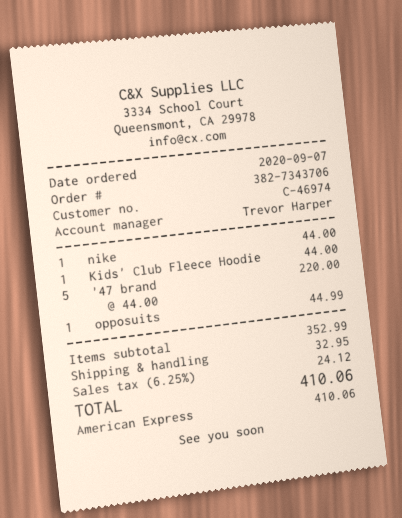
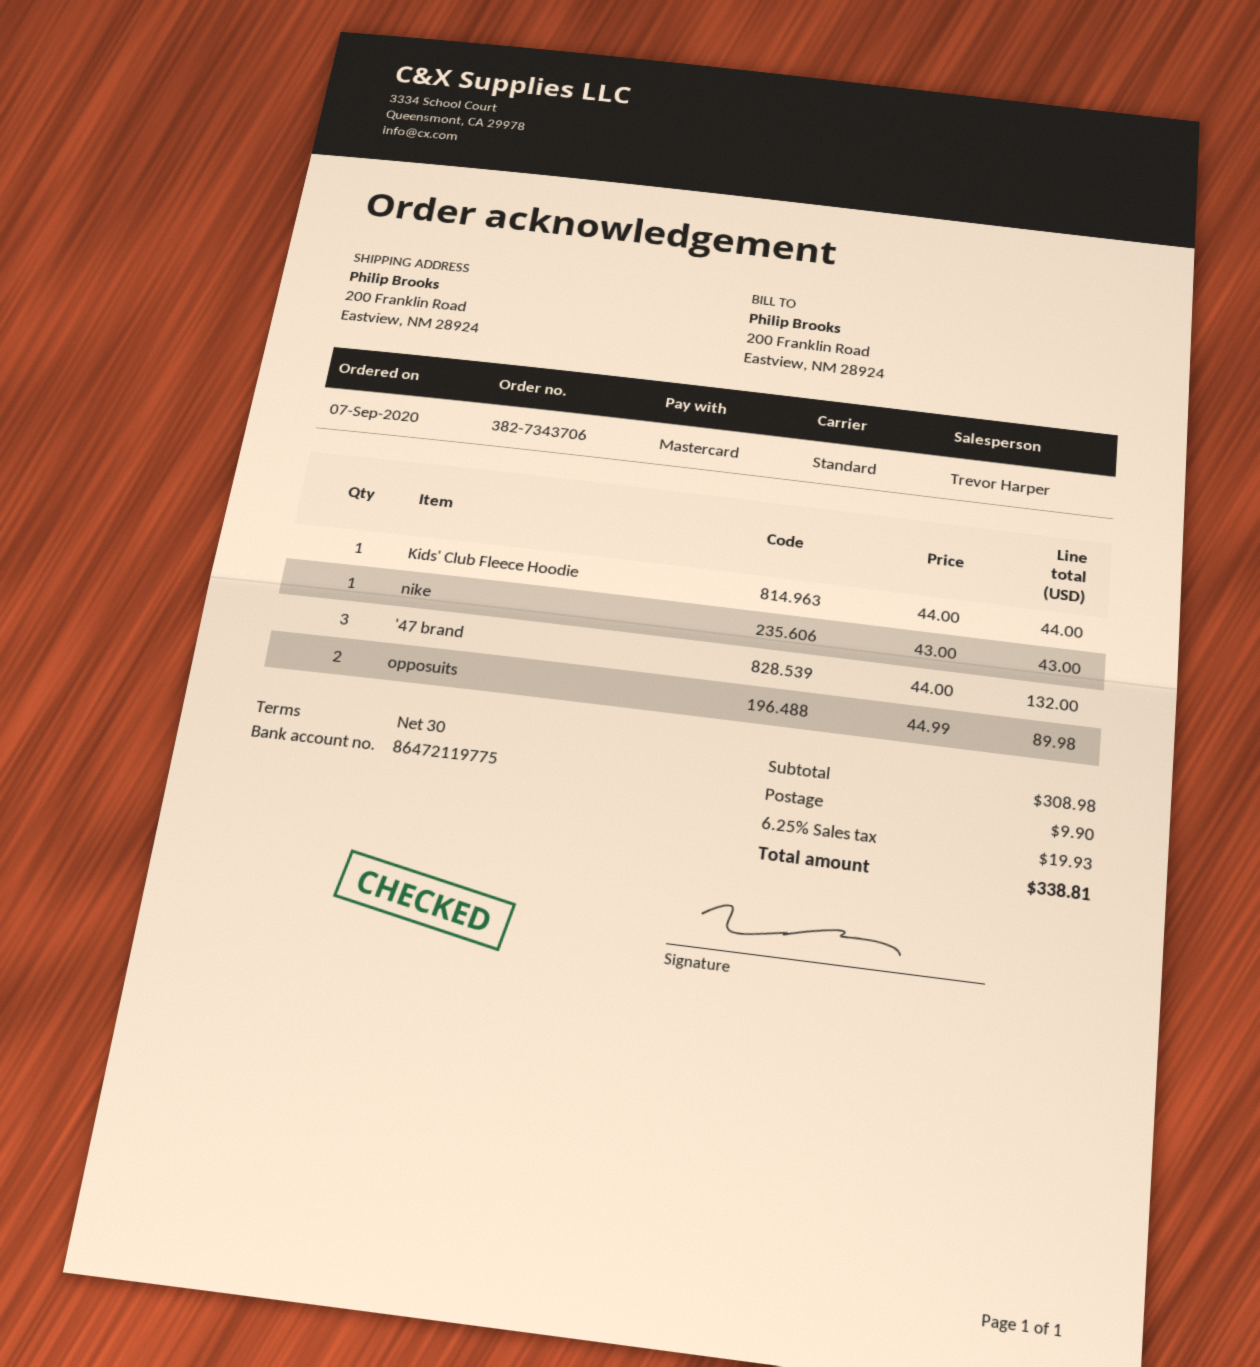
payment method: American Express -> Mastercard
nike: 1 x 44.00 = 44.00 -> 1 x 43.00 = 43.00
'47 brand: 5 x 44.00 = 220.00 -> 3 x 44.00 = 132.00
opposuits: 1 x 44.99 = 44.99 -> 2 x 44.99 = 89.98
subtotal: 352.99 -> 308.98
shipping: 32.95 -> 9.90
tax: 6.25% = 24.12 -> 6.25% = 19.93
total: 410.06 -> 338.81

